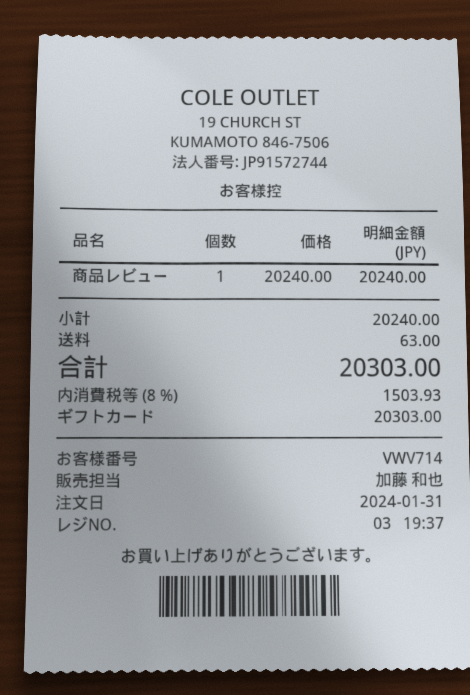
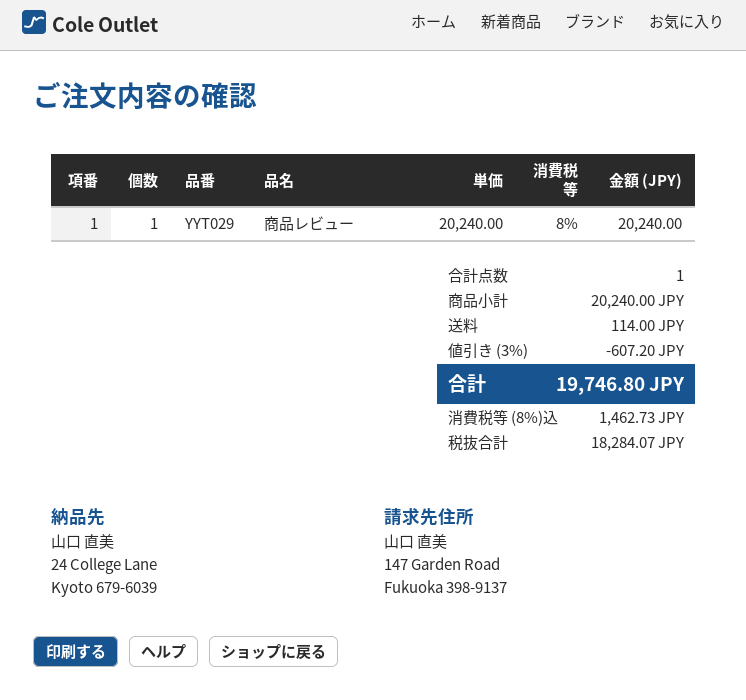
discount: none -> 3% = 607.20
shipping: 63.00 -> 114.00
tax: 8% = 1503.93 -> 8% = 1462.73
total: 20303.00 -> 19746.80

